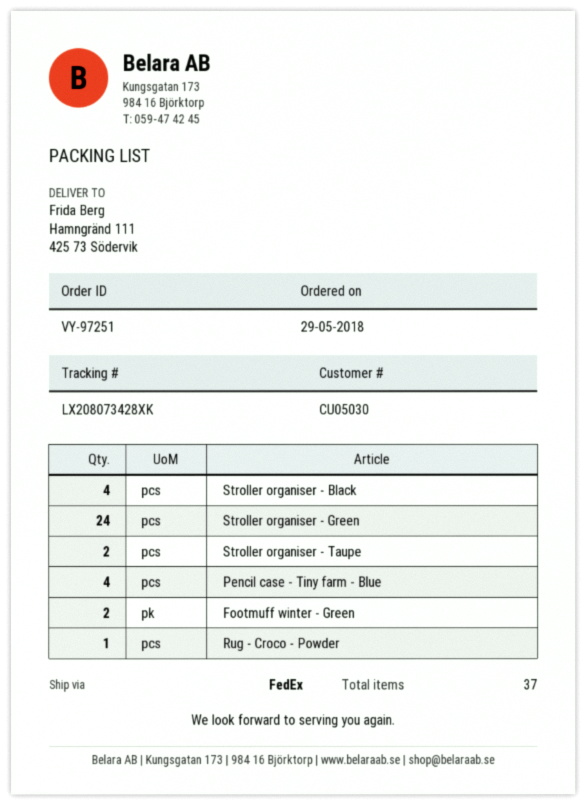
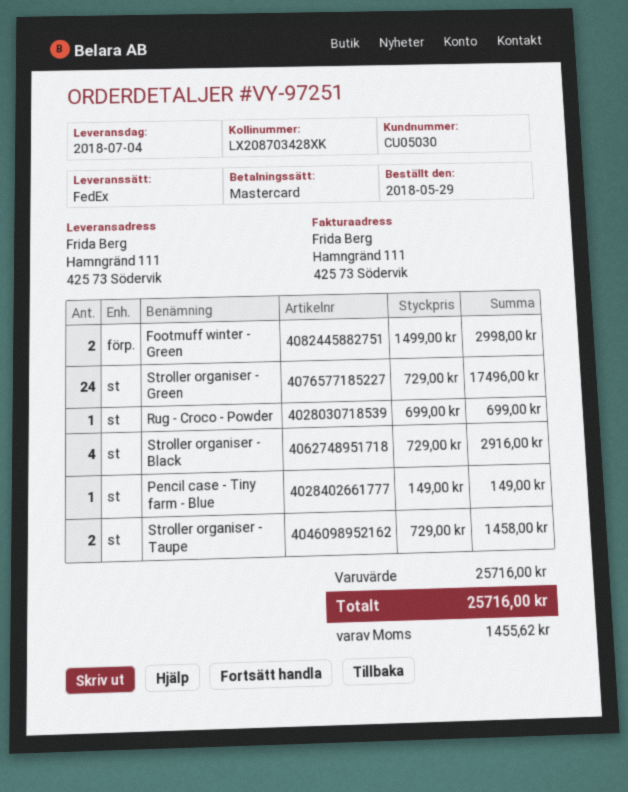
tracking number: LX208073428XK -> LX208703428XK
Pencil case - Tiny farm - Blue: 4 -> 1

